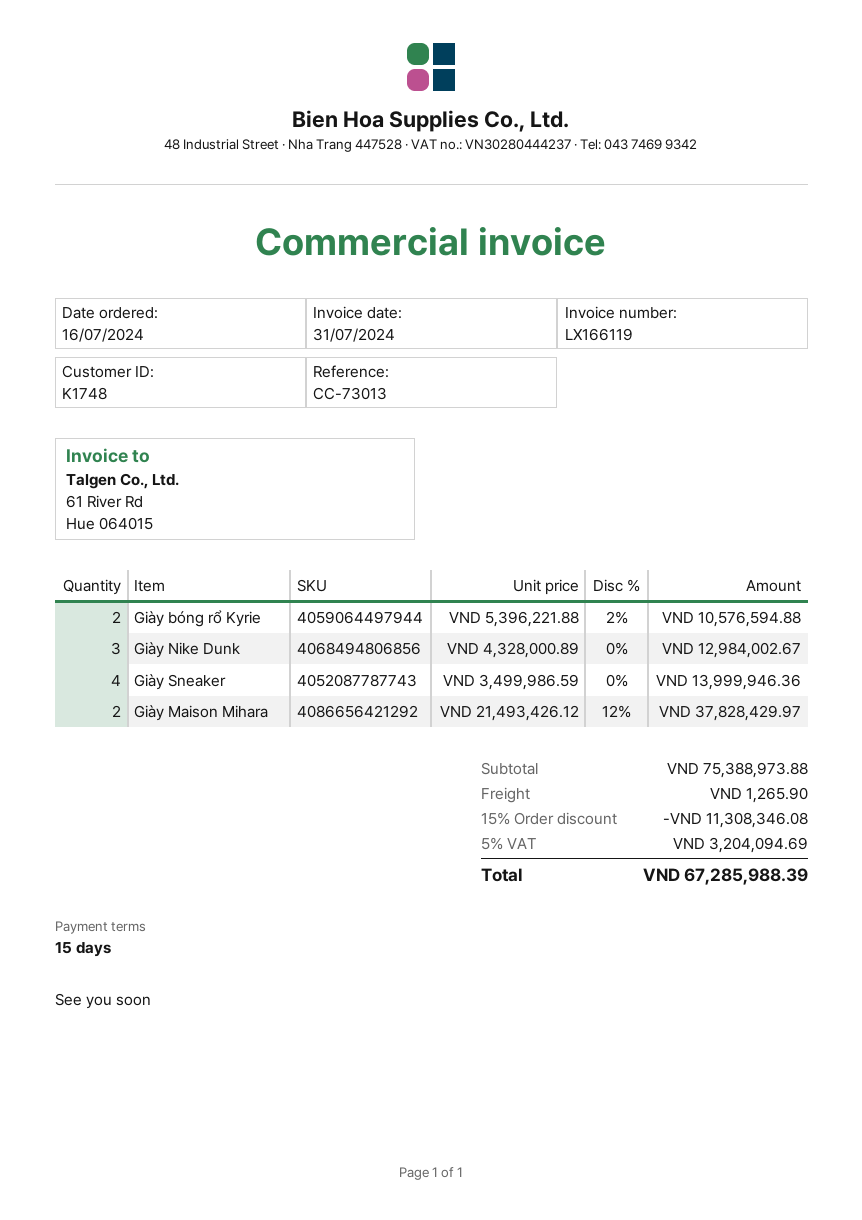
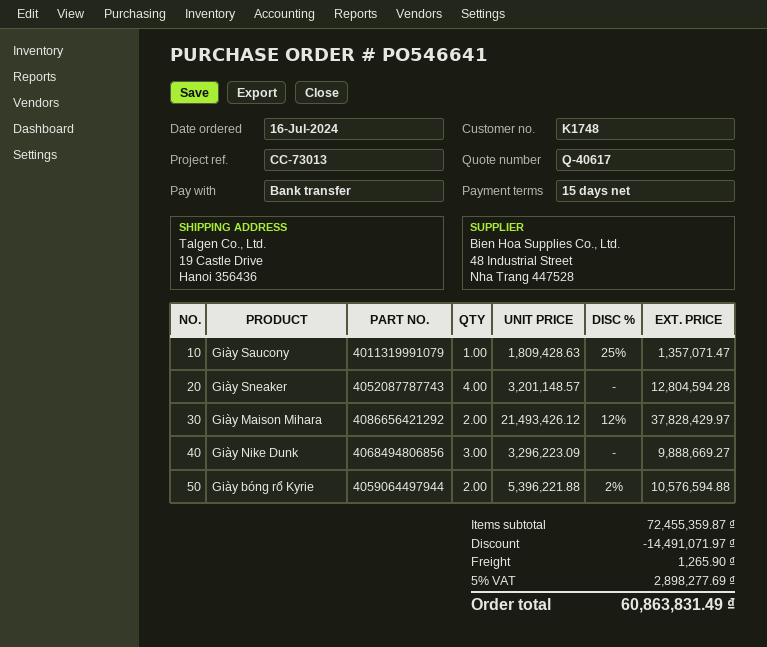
Giày Nike Dunk: 3 x 4328000.89 = 12984002.67 -> 3 x 3296223.09 = 9888669.27
Giày Sneaker: 4 x 3499986.59 = 13999946.36 -> 4 x 3201148.57 = 12804594.28
Giày Saucony: none -> 1 x 1809428.63 - 25% = 1357071.47
subtotal: 75388973.88 -> 72455359.87
discount: 11308346.08 -> 14491071.97
tax: 5% = 3204094.69 -> 5% = 2898277.69
total: 67285988.39 -> 60863831.49

